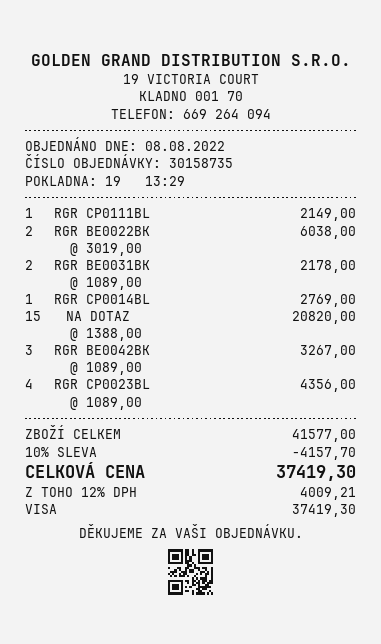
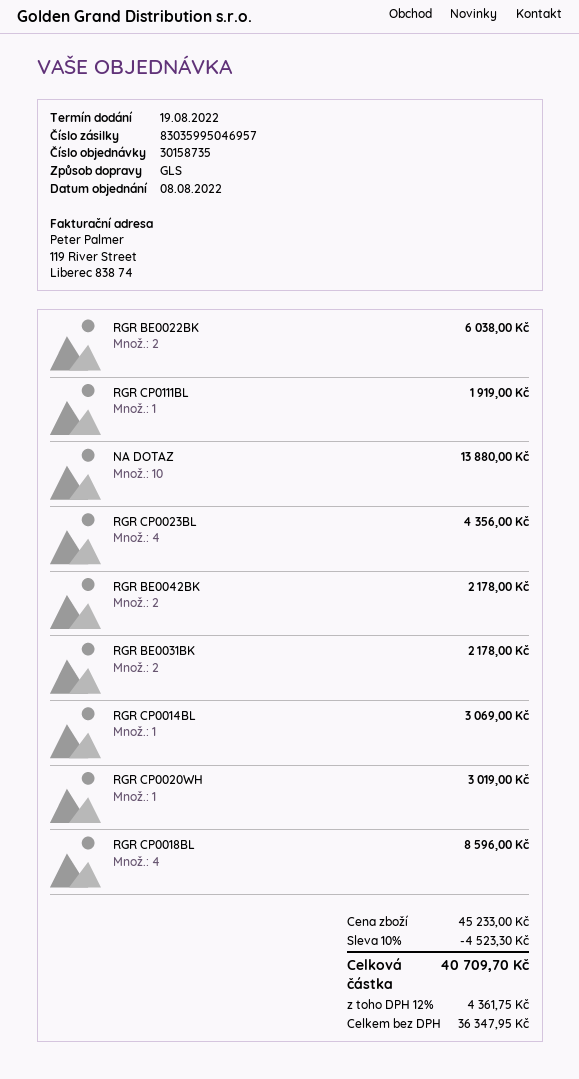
RGR CP0111BL: 1 for 2149.00 -> 1 for 1919.00
RGR CP0014BL: 1 for 2769.00 -> 1 for 3069.00
NA DOTAZ: 15 for 20820.00 -> 10 for 13880.00
RGR BE0042BK: 3 for 3267.00 -> 2 for 2178.00
RGR CP0020WH: none -> 1 for 3019.00
RGR CP0018BL: none -> 4 for 8596.00
subtotal: 41577.00 -> 45233.00
discount: 10% = 4157.70 -> 10% = 4523.30
tax: 12% = 4009.21 -> 12% = 4361.75
total: 37419.30 -> 40709.70

